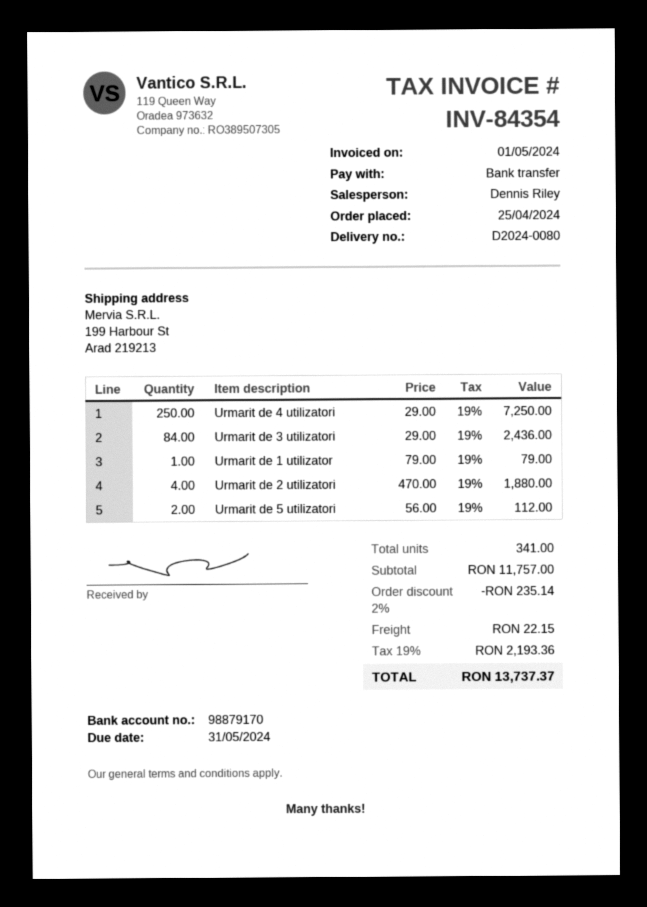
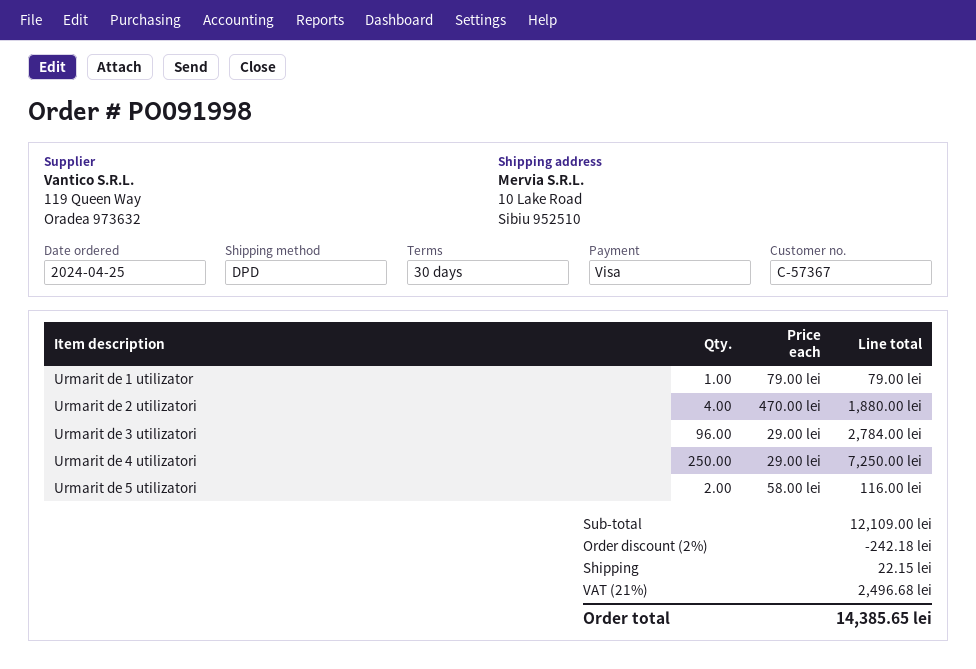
payment method: bank transfer -> Visa
ship to: 199 Harbour St, Arad 219213 -> 10 Lake Road, Sibiu 952510
Urmarit de 3 utilizatori: 84 x 29.00 = 2436.00 -> 96 x 29.00 = 2784.00
Urmarit de 5 utilizatori: 2 x 56.00 = 112.00 -> 2 x 58.00 = 116.00
subtotal: 11757.00 -> 12109.00
discount: 2% = 235.14 -> 2% = 242.18
tax: 19% = 2193.36 -> 21% = 2496.68
total: 13737.37 -> 14385.65

